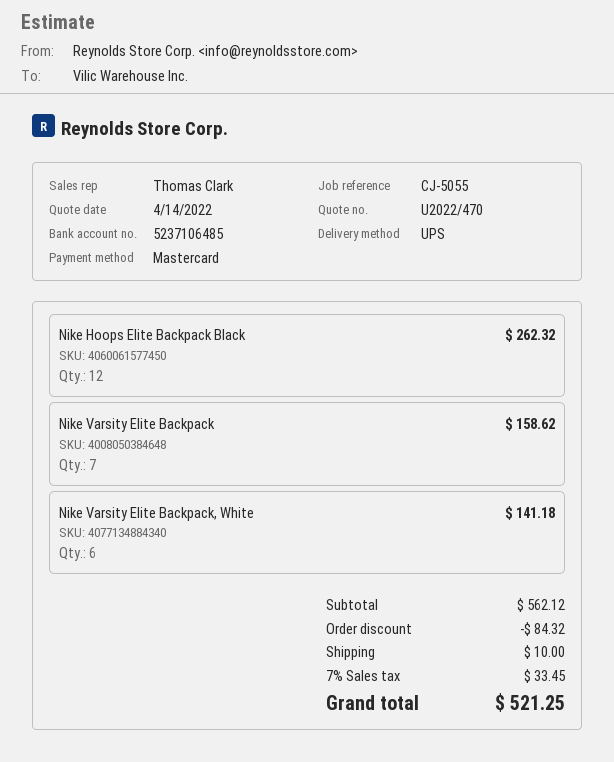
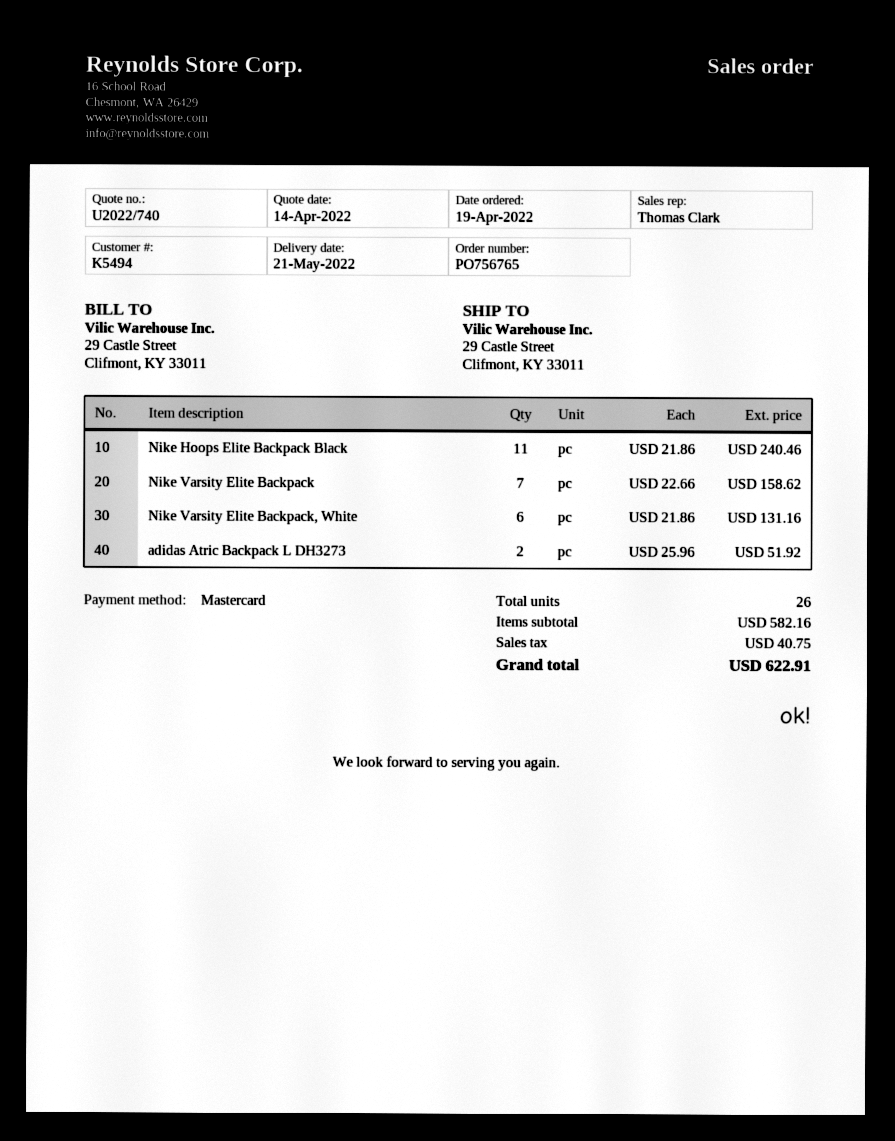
quote number: U2022/470 -> U2022/740
Nike Hoops Elite Backpack Black: 12 for 262.32 -> 11 for 240.46
Nike Varsity Elite Backpack, White: 6 for 141.18 -> 6 for 131.16
adidas Atric Backpack L DH3273: none -> 2 for 51.92
subtotal: 562.12 -> 582.16
discount: 84.32 -> none
shipping: 10.00 -> none
tax: 33.45 -> 40.75
total: 521.25 -> 622.91

